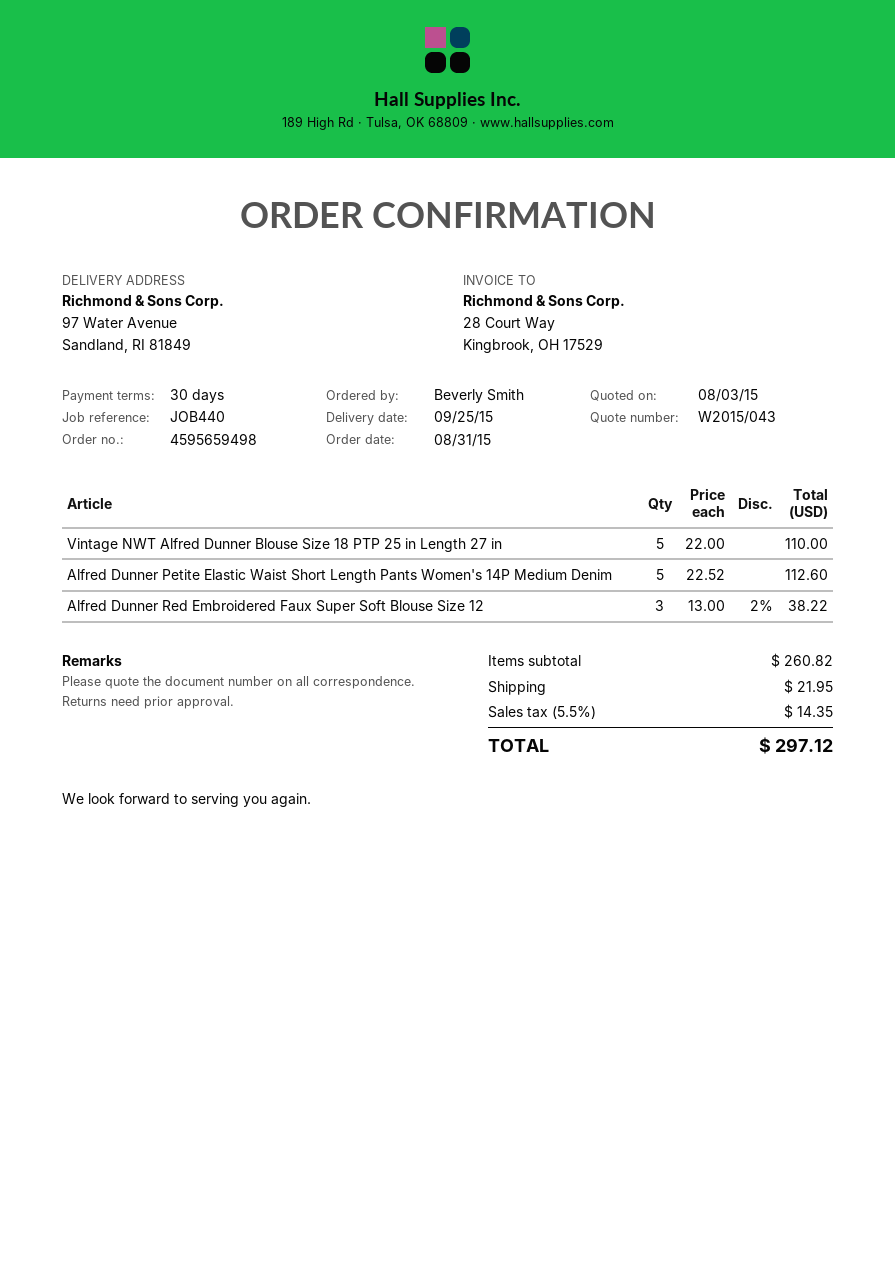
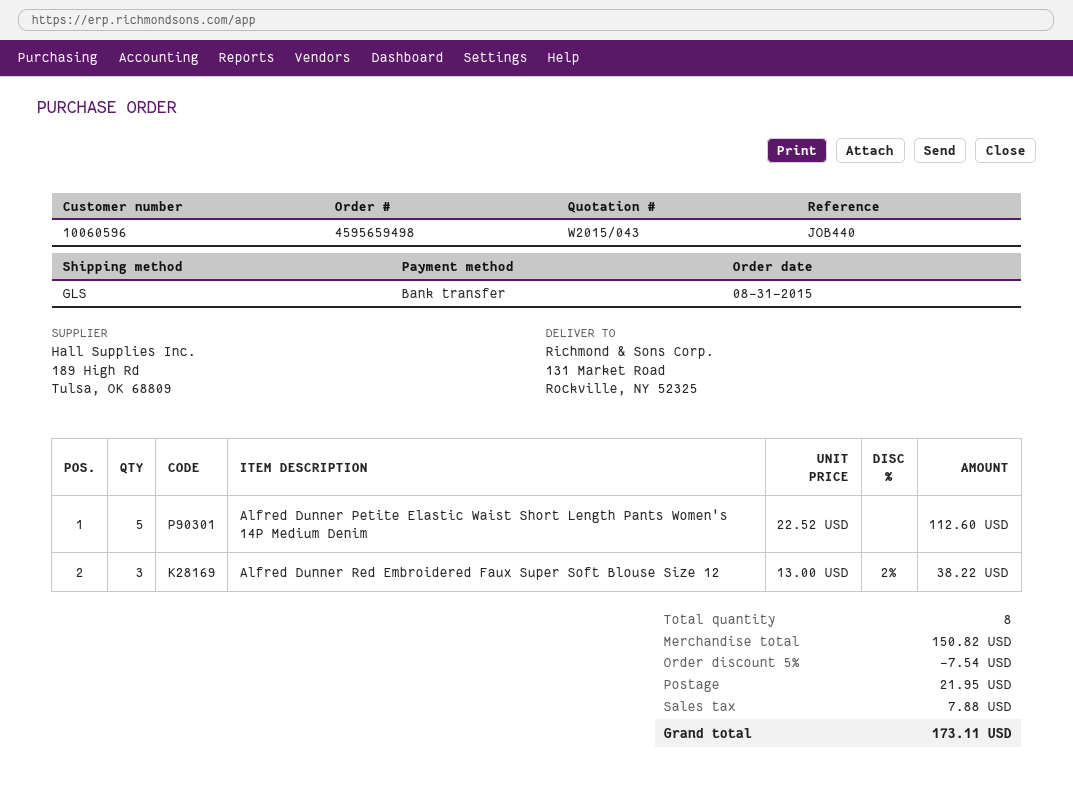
ship to: 97 Water Avenue, Sandland, RI 81849 -> 131 Market Road, Rockville, NY 52325
Vintage NWT Alfred Dunner Blouse Size 18 PTP 25 in Length 27 in: 5 x 22.00 = 110.00 -> none
subtotal: 260.82 -> 150.82
discount: none -> 5% = 7.54
tax: 14.35 -> 7.88
total: 297.12 -> 173.11

